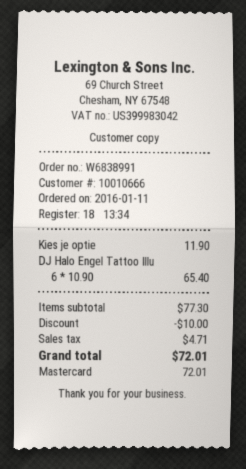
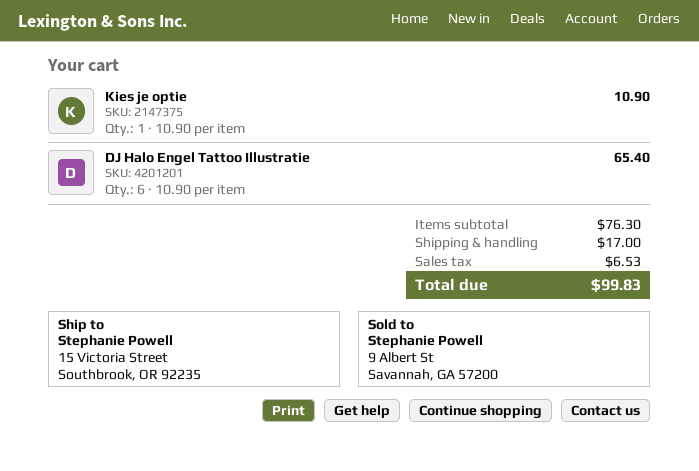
Kies je optie: 1 x 11.90 = 11.90 -> 1 x 10.90 = 10.90
subtotal: 77.30 -> 76.30
discount: 10.00 -> none
shipping: none -> 17.00
tax: 4.71 -> 6.53
total: 72.01 -> 99.83

